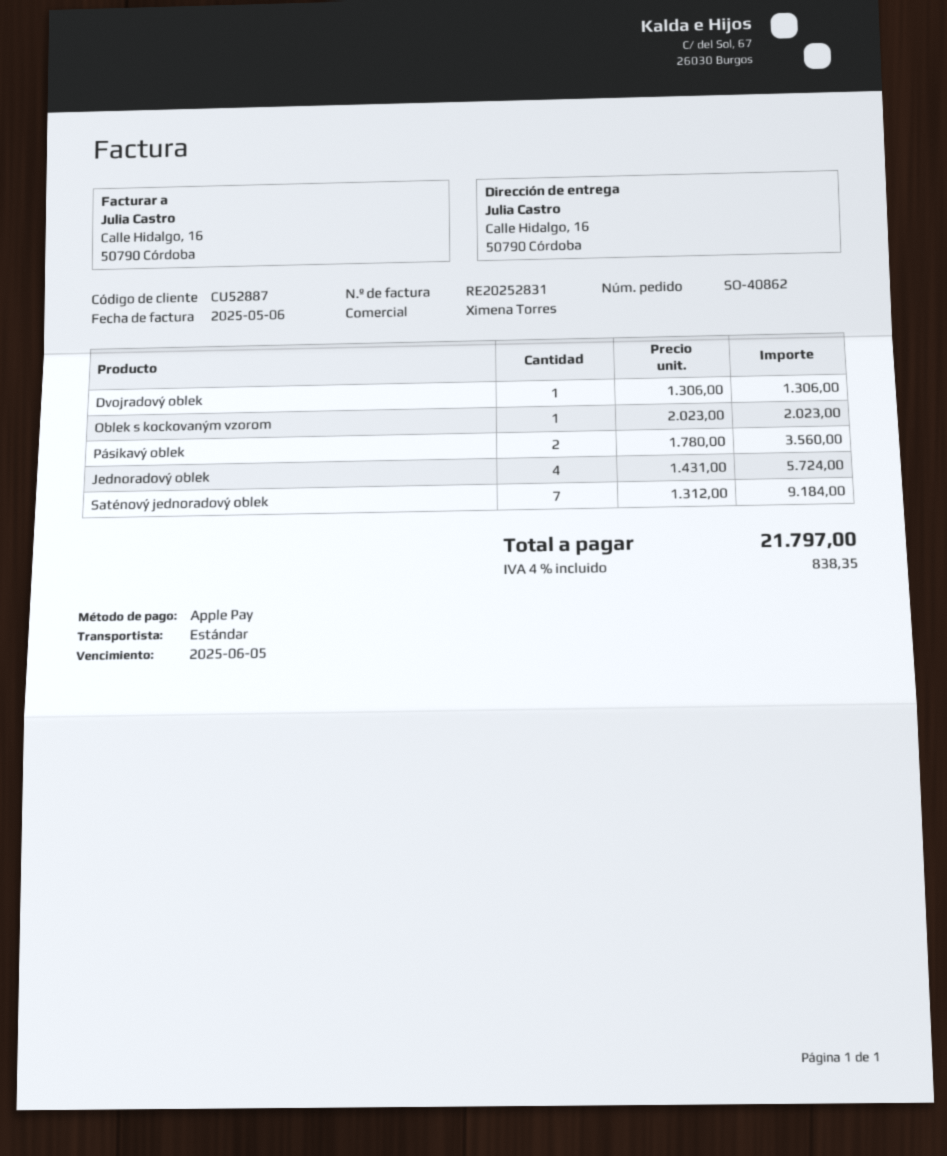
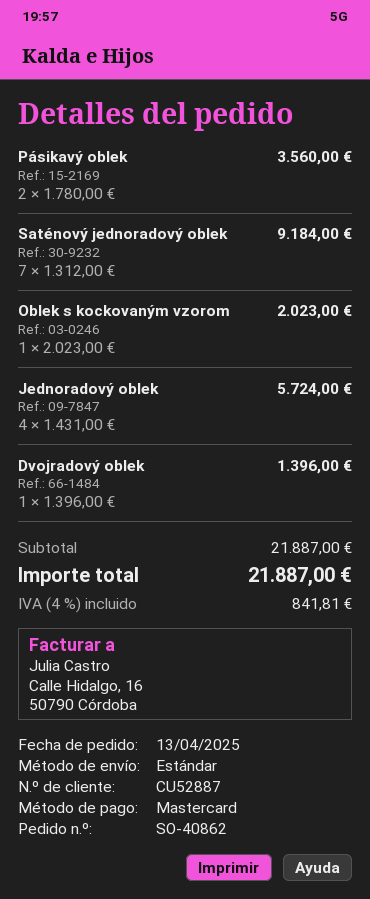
payment method: Apple Pay -> Mastercard
Dvojradový oblek: 1 x 1306.00 = 1306.00 -> 1 x 1396.00 = 1396.00
tax: 4% = 838.35 -> 4% = 841.81
total: 21797.00 -> 21887.00

